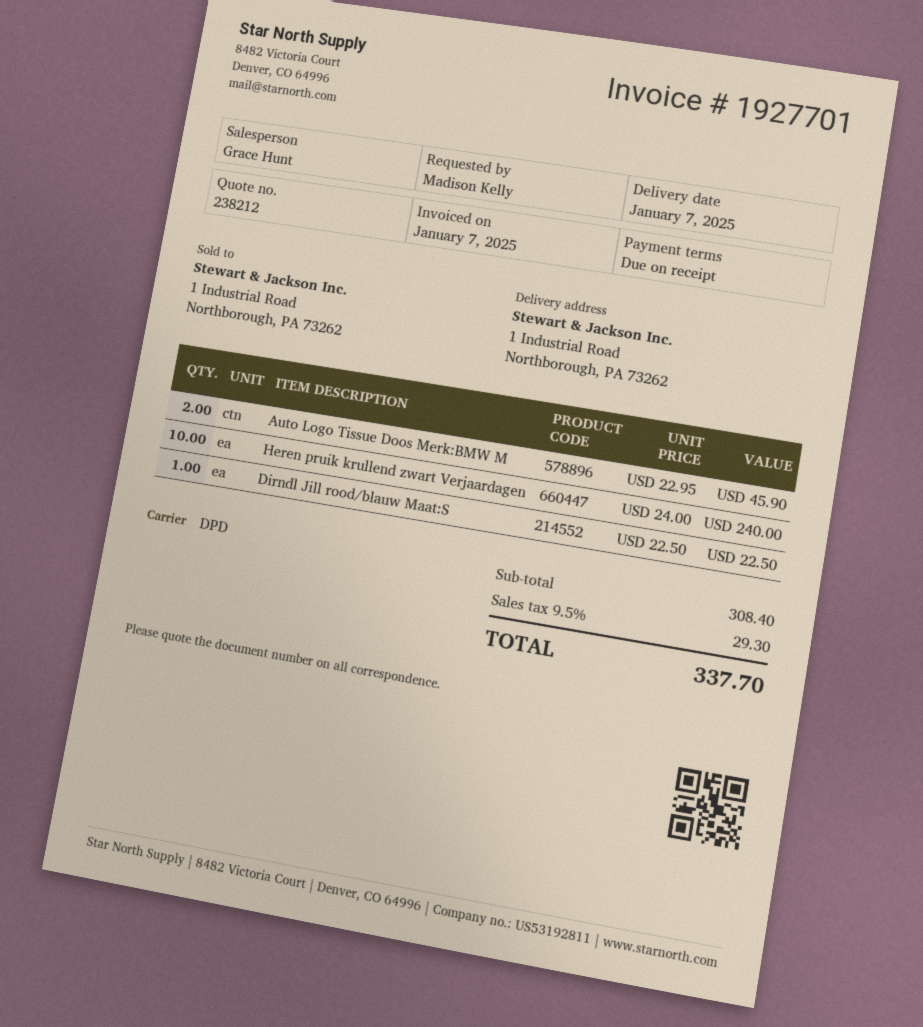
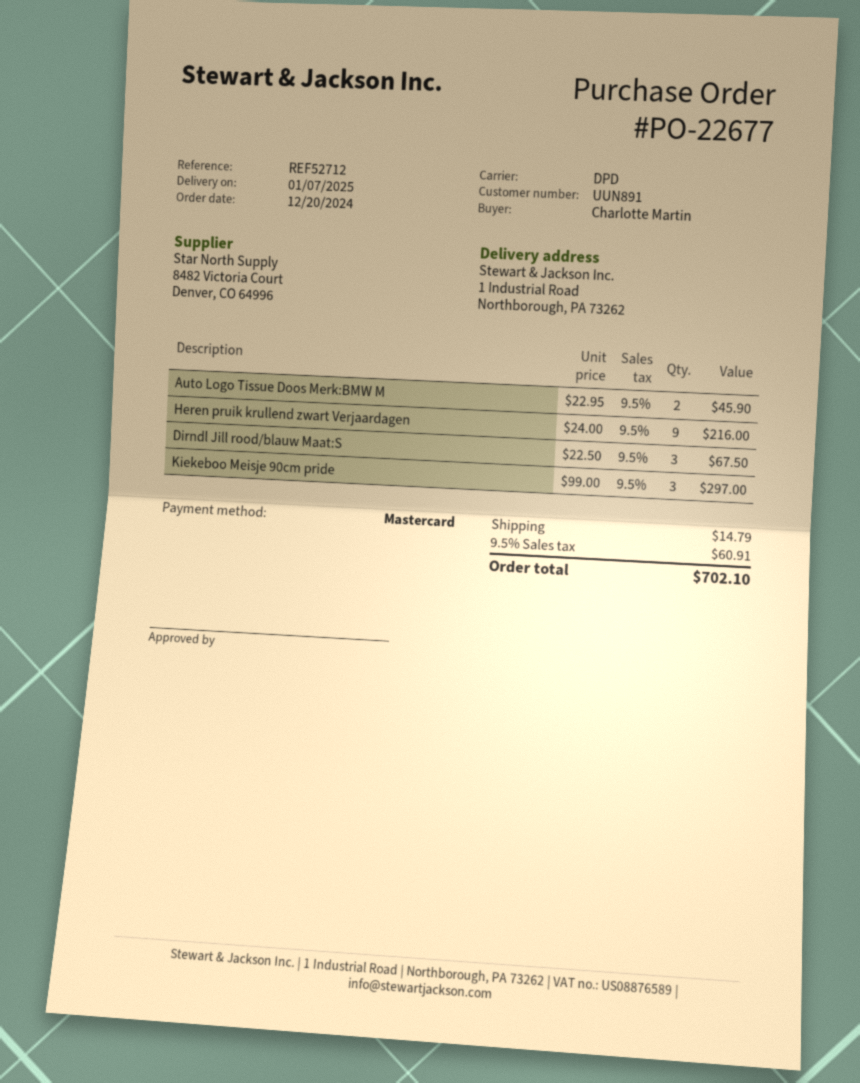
ordered by: Madison Kelly -> Charlotte Martin
Heren pruik krullend zwart Verjaardagen: 10 x 24.00 = 240.00 -> 9 x 24.00 = 216.00
Dirndl Jill rood/blauw Maat:S: 1 x 22.50 = 22.50 -> 3 x 22.50 = 67.50
Kiekeboo Meisje 90cm pride: none -> 3 x 99.00 = 297.00
shipping: none -> 14.79
tax: 9.5% = 29.30 -> 9.5% = 60.91
total: 337.70 -> 702.10

